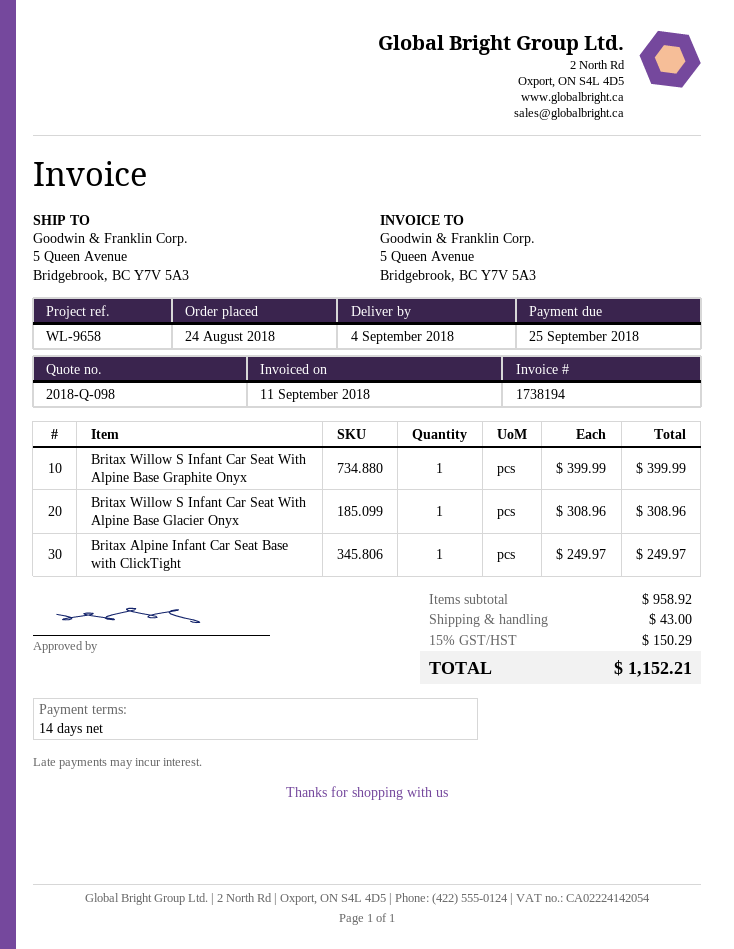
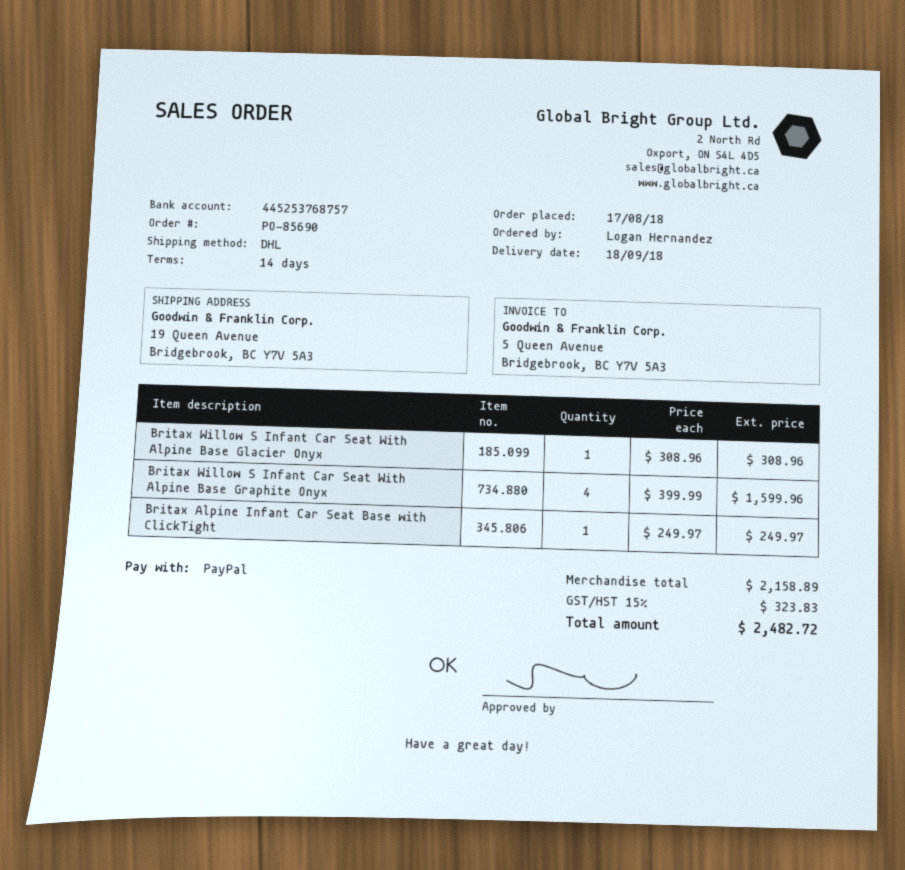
order date: 2018-08-24 -> 2018-08-17
delivery date: 2018-09-04 -> 2018-09-18
ship to: 5 Queen Avenue, Bridgebrook, BC Y7V 5A3 -> 19 Queen Avenue, Bridgebrook, BC Y7V 5A3
Britax Willow S Infant Car Seat With Alpine Base Graphite Onyx: 1 x 399.99 = 399.99 -> 4 x 399.99 = 1599.96
subtotal: 958.92 -> 2158.89
shipping: 43.00 -> none
tax: 15% = 150.29 -> 15% = 323.83
total: 1152.21 -> 2482.72

